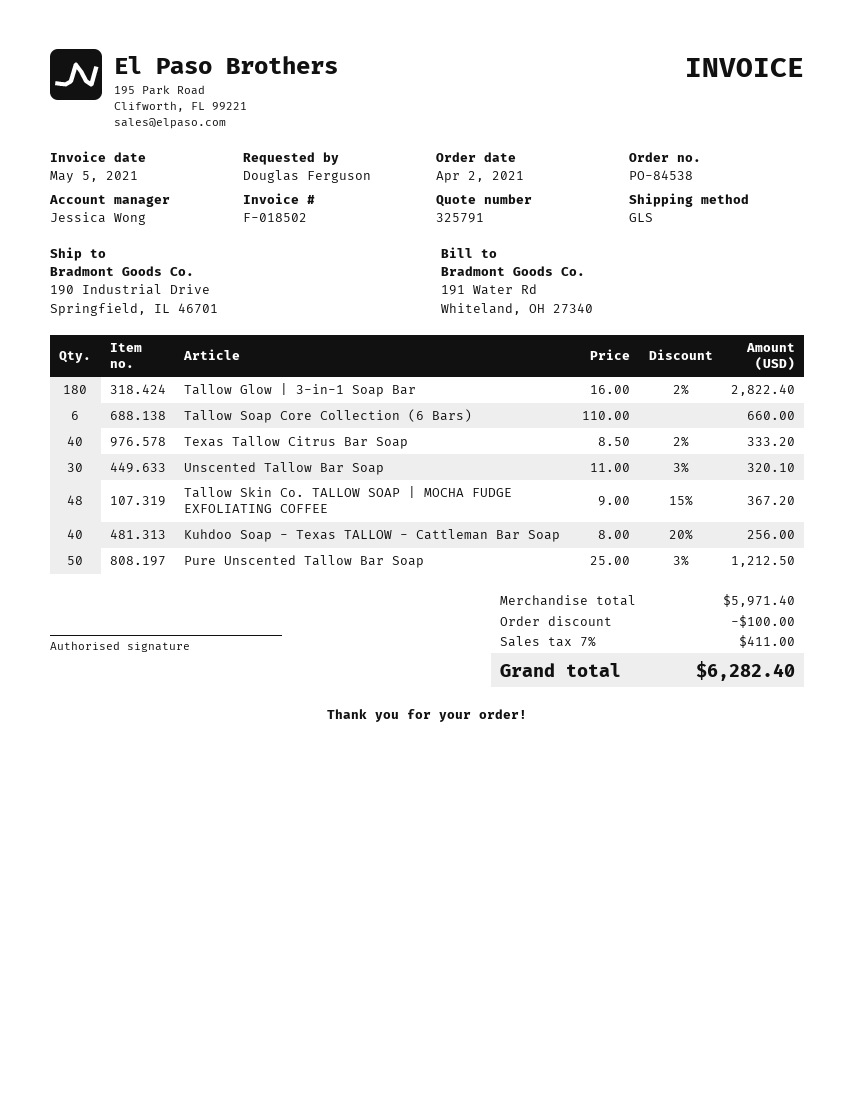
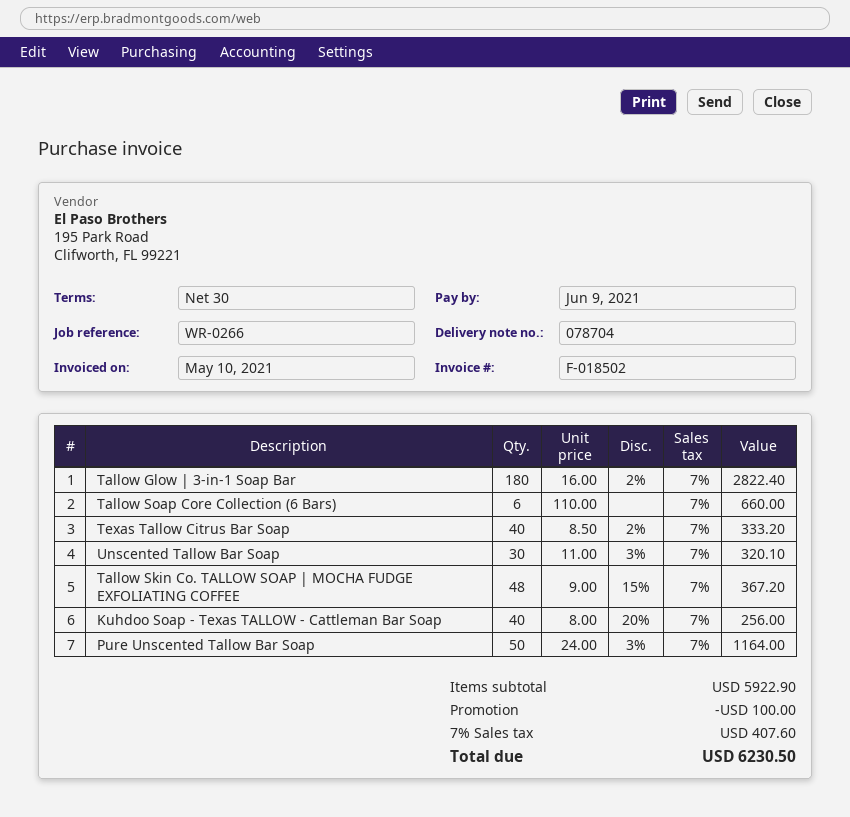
invoice date: 2021-05-05 -> 2021-05-10
Pure Unscented Tallow Bar Soap: 50 x 25.00 - 3% = 1212.50 -> 50 x 24.00 - 3% = 1164.00
subtotal: 5971.40 -> 5922.90
tax: 7% = 411.00 -> 7% = 407.60
total: 6282.40 -> 6230.50

